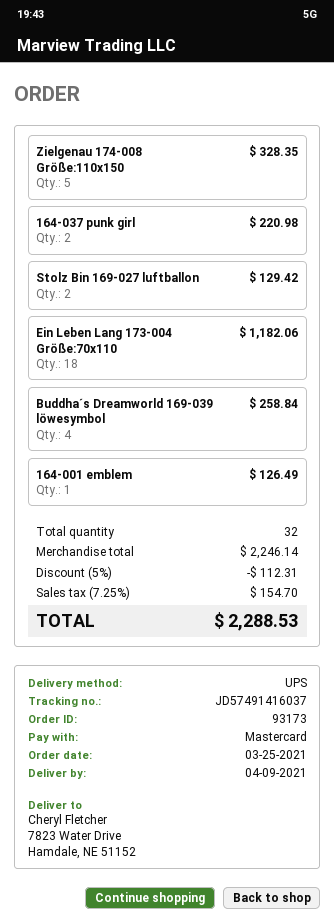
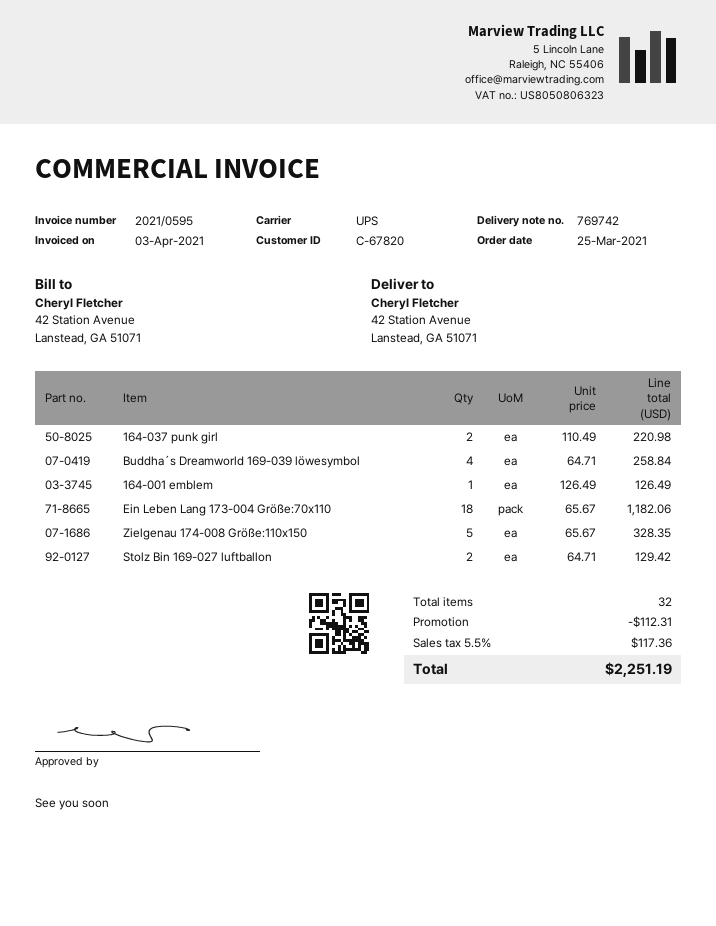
ship to: 7823 Water Drive, Hamdale, NE 51152 -> 42 Station Avenue, Lanstead, GA 51071
tax: 7.25% = 154.70 -> 5.5% = 117.36
total: 2288.53 -> 2251.19

